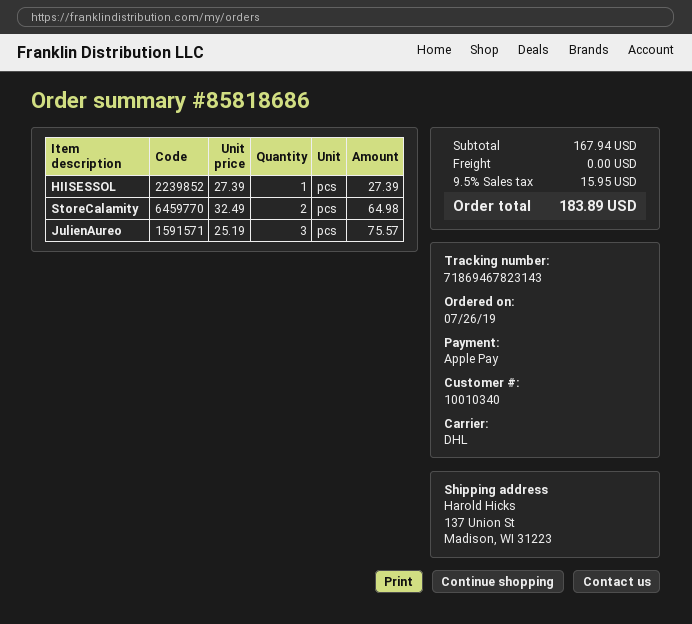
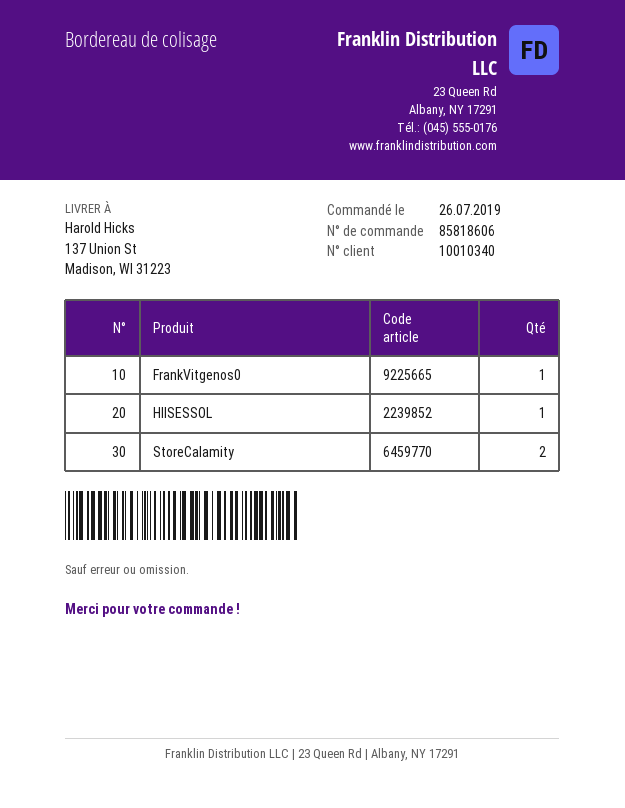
order number: 85818686 -> 85818606
JulienAureo: 3 -> none
FrankVitgenos0: none -> 1

